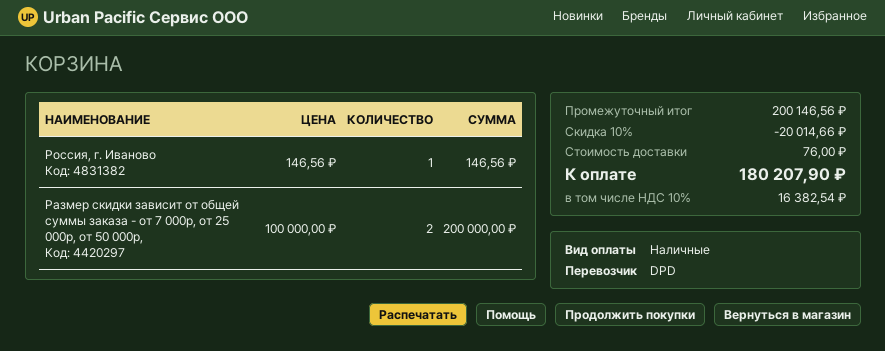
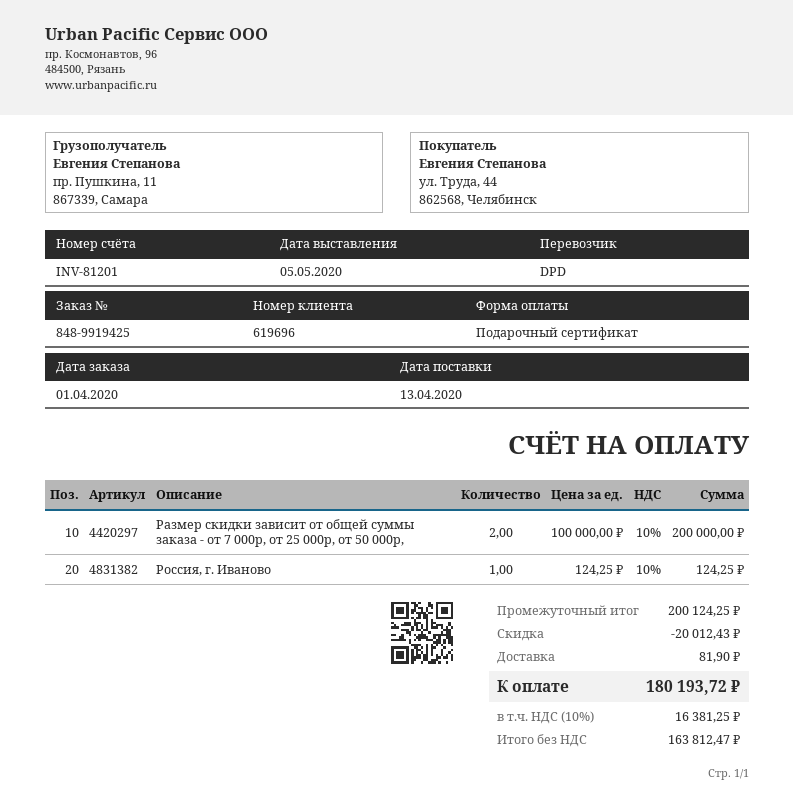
payment method: cash -> gift card
Россия, г. Иваново: 1 x 146.56 = 146.56 -> 1 x 124.25 = 124.25
subtotal: 200146.56 -> 200124.25
discount: 20014.66 -> 20012.43
shipping: 76.00 -> 81.90
tax: 10% = 16382.54 -> 10% = 16381.25
total: 180207.90 -> 180193.72

